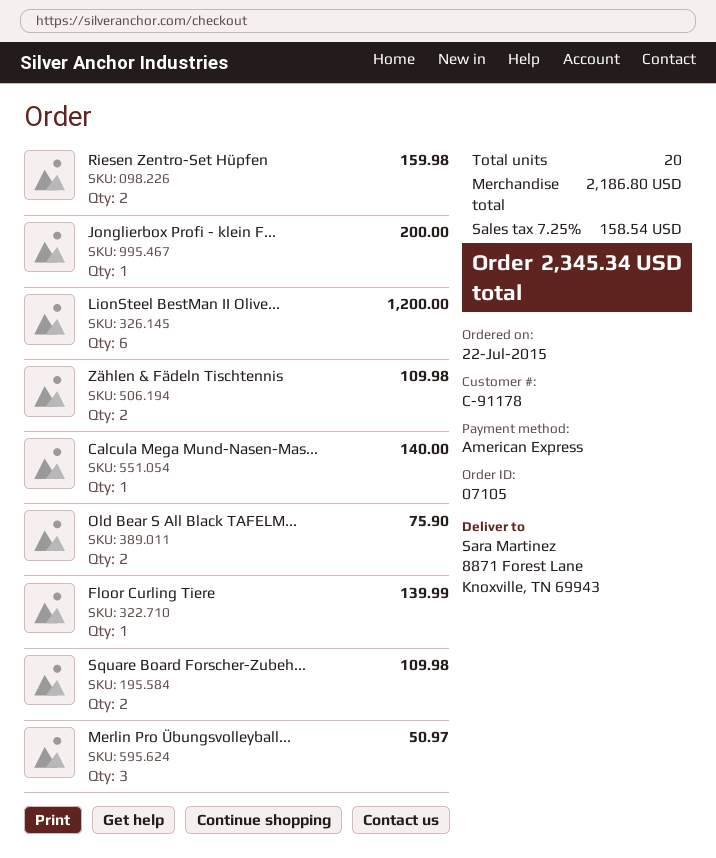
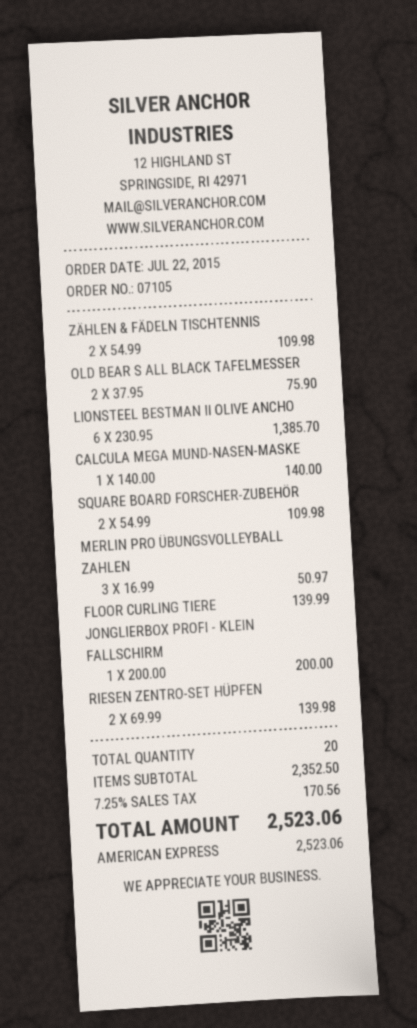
Riesen Zentro-Set Hüpfen: 2 for 159.98 -> 2 for 139.98
LionSteel BestMan II Olive...: 6 for 1200.00 -> 6 for 1385.70
subtotal: 2186.80 -> 2352.50
tax: 7.25% = 158.54 -> 7.25% = 170.56
total: 2345.34 -> 2523.06

